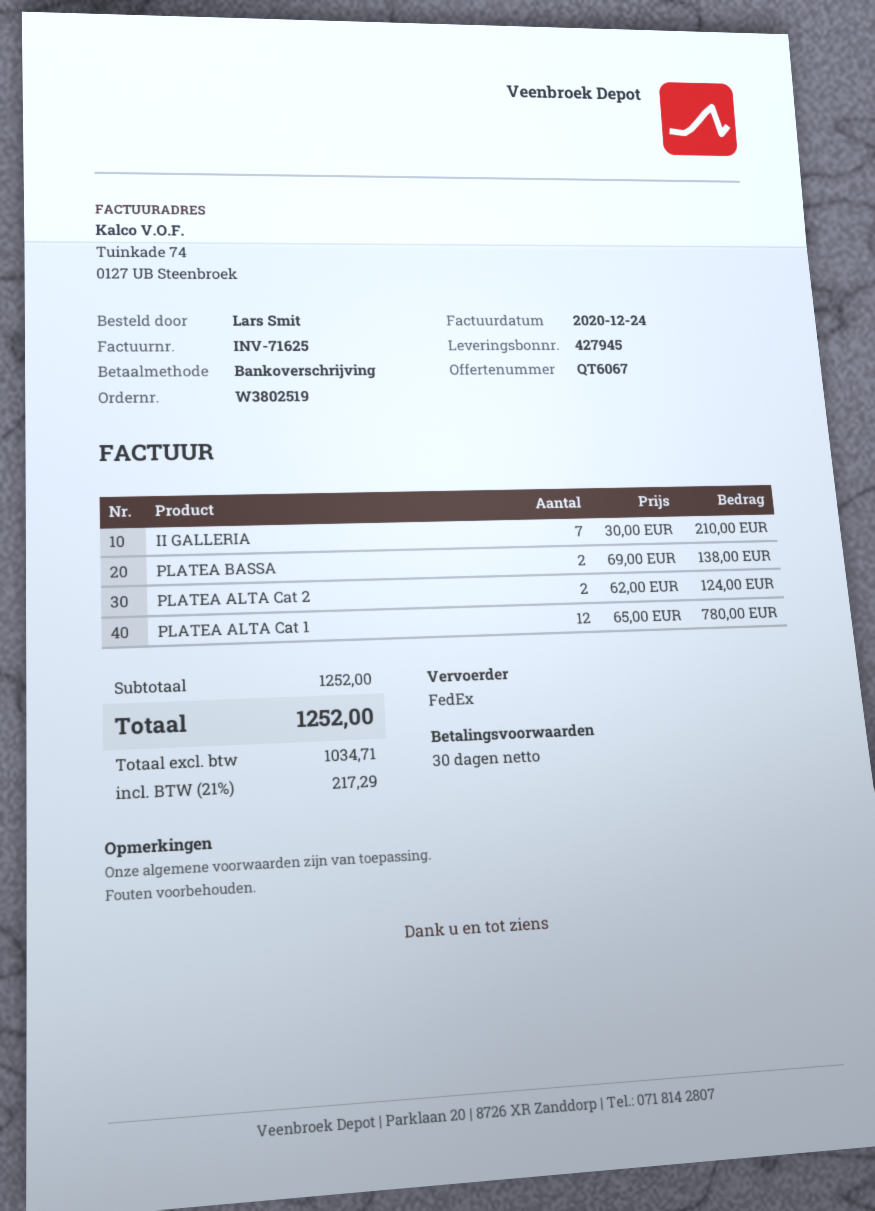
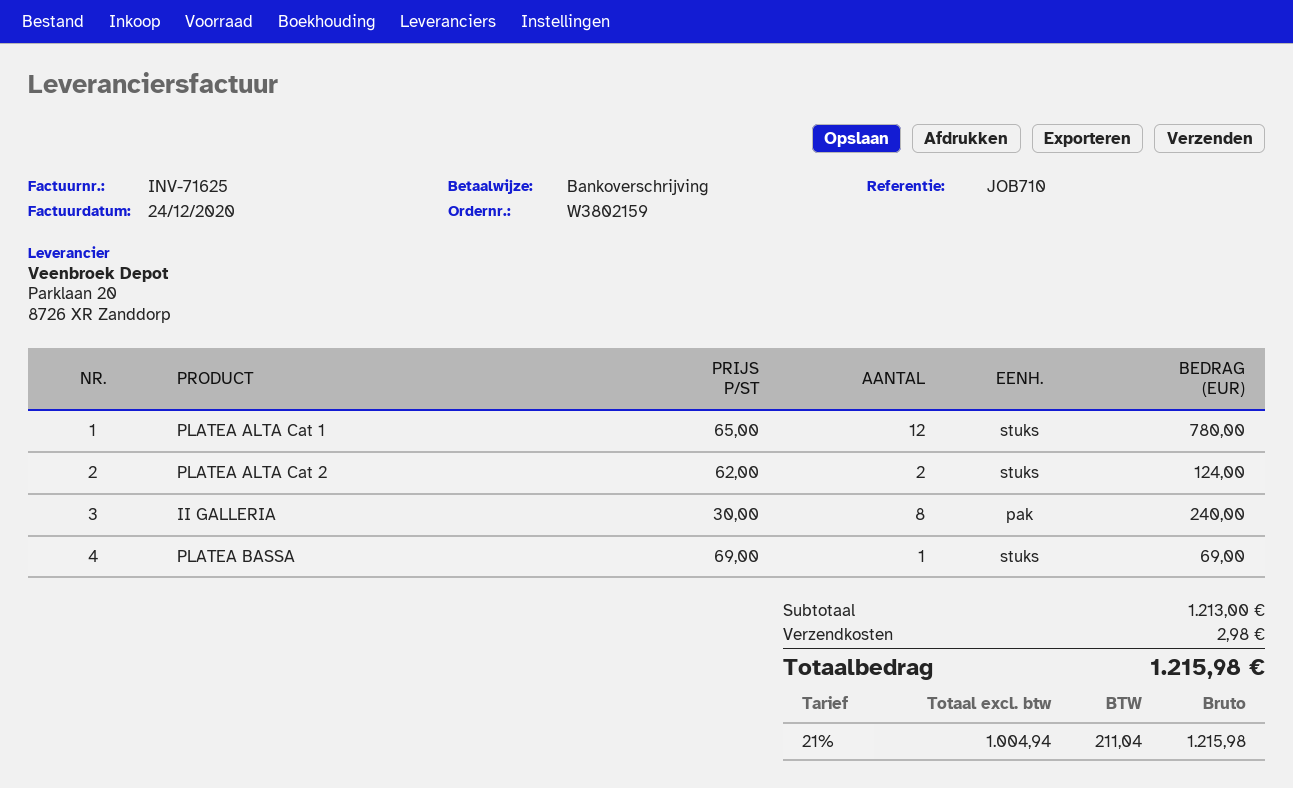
order number: W3802519 -> W3802159
II GALLERIA: 7 x 30.00 = 210.00 -> 8 x 30.00 = 240.00
PLATEA BASSA: 2 x 69.00 = 138.00 -> 1 x 69.00 = 69.00
subtotal: 1252.00 -> 1213.00
shipping: none -> 2.98
net: 1034.71 -> 1004.94
tax: 21% = 217.29 -> 21% = 211.04
total: 1252.00 -> 1215.98

